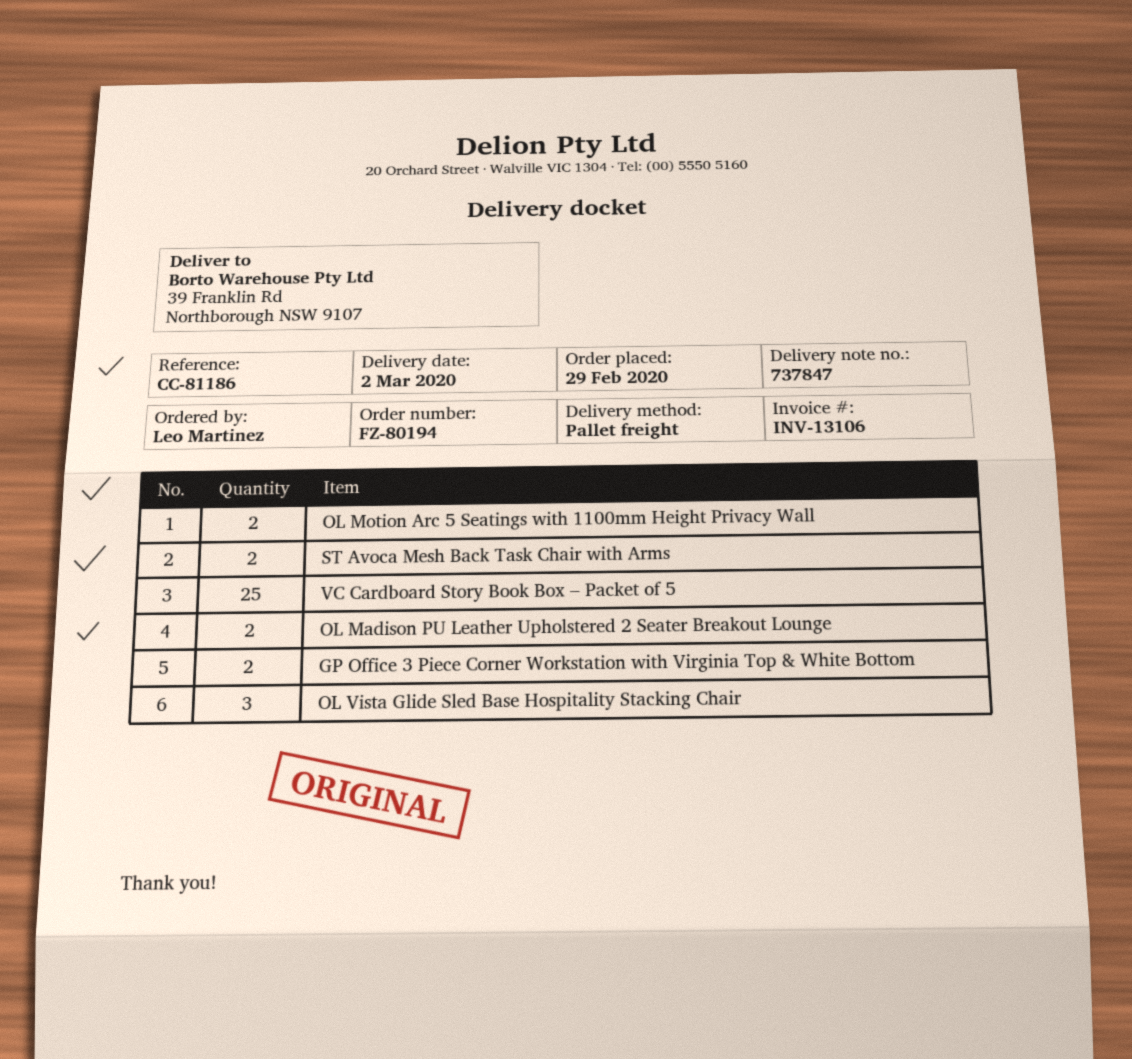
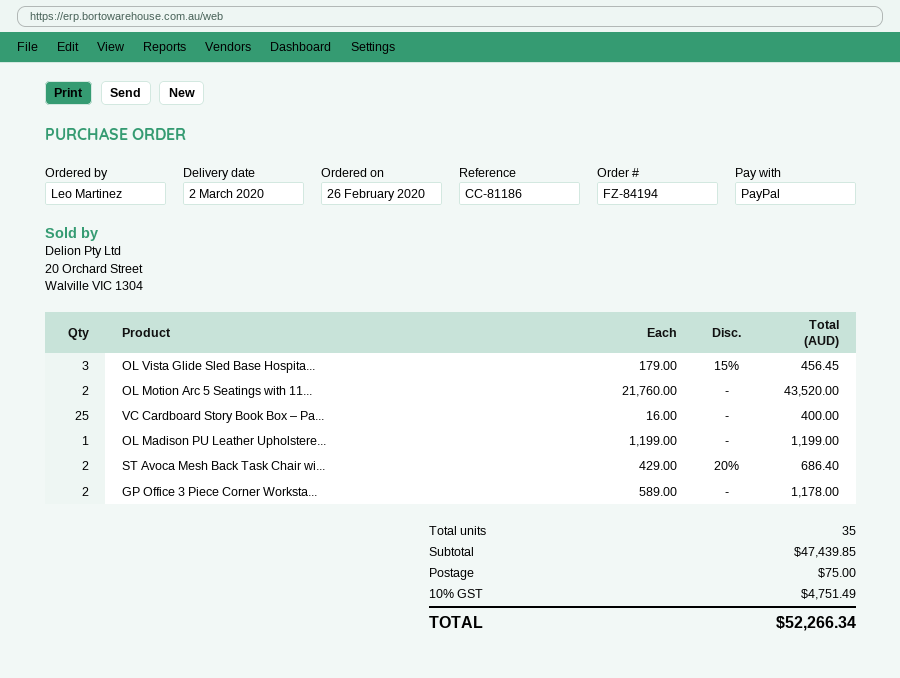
order number: FZ-80194 -> FZ-84194
order date: 2020-02-29 -> 2020-02-26
OL Madison PU Leather Upholstered 2 Seater Breakout Lounge: 2 -> 1

